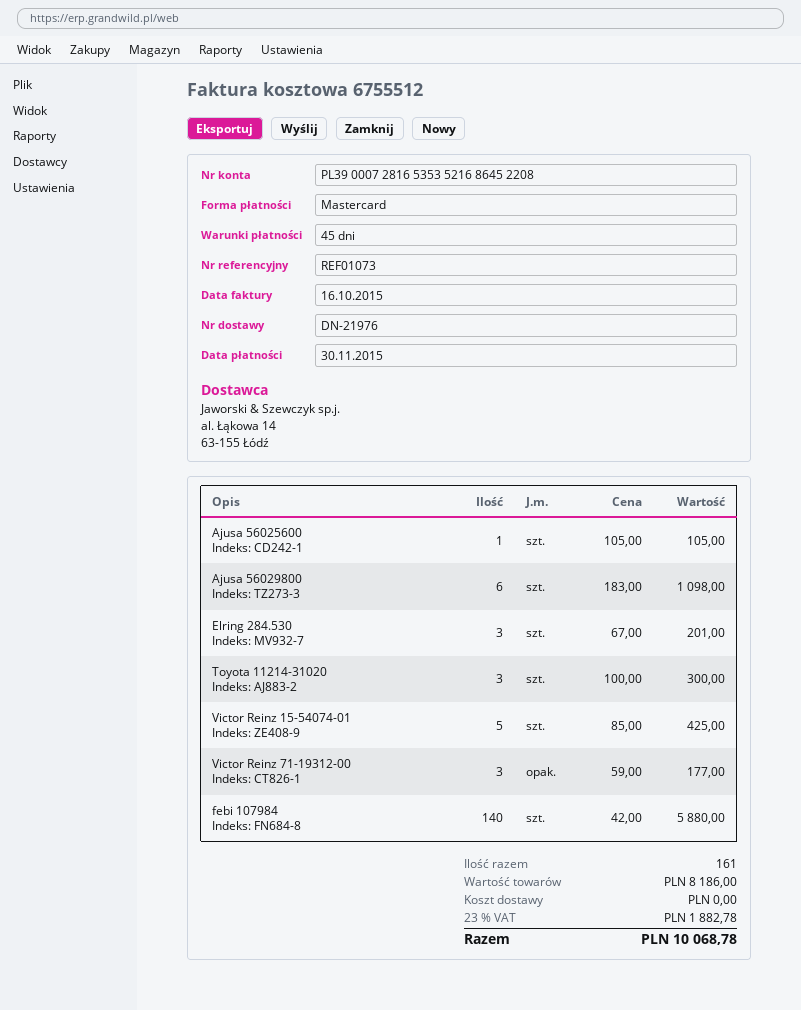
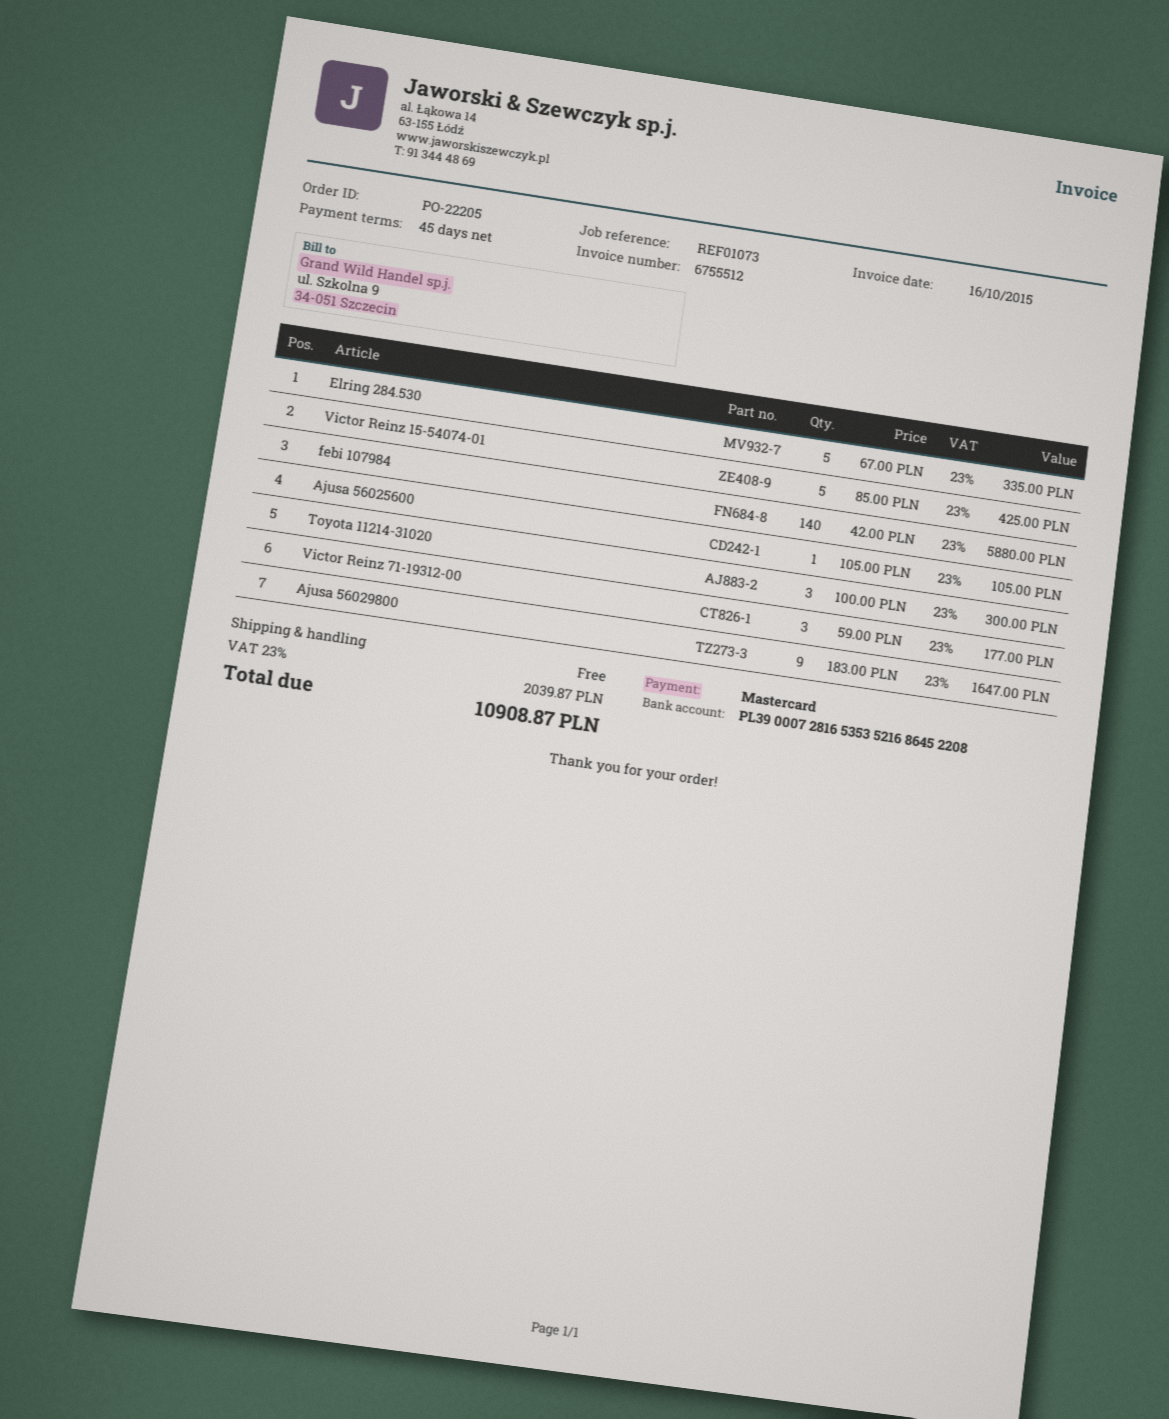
Ajusa 56029800: 6 x 183.00 = 1098.00 -> 9 x 183.00 = 1647.00
Elring 284.530: 3 x 67.00 = 201.00 -> 5 x 67.00 = 335.00
tax: 23% = 1882.78 -> 23% = 2039.87
total: 10068.78 -> 10908.87

